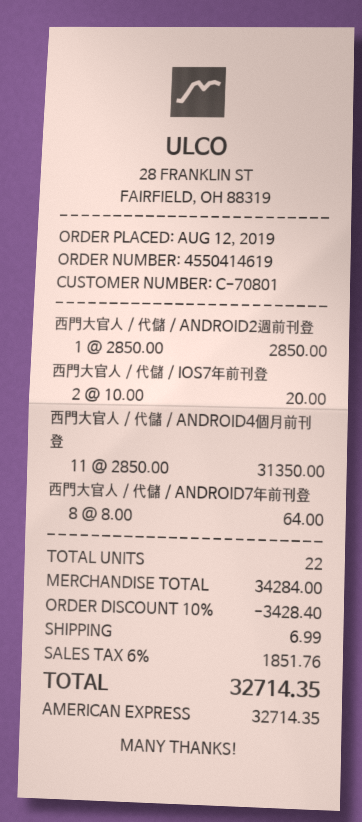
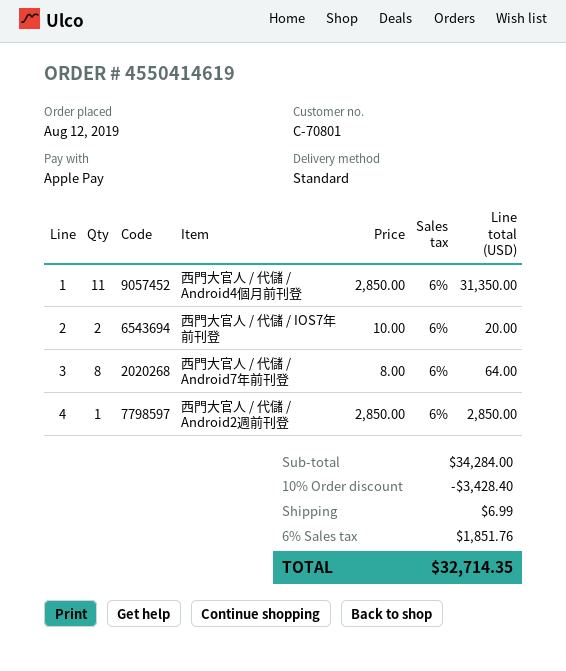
payment method: American Express -> Apple Pay

